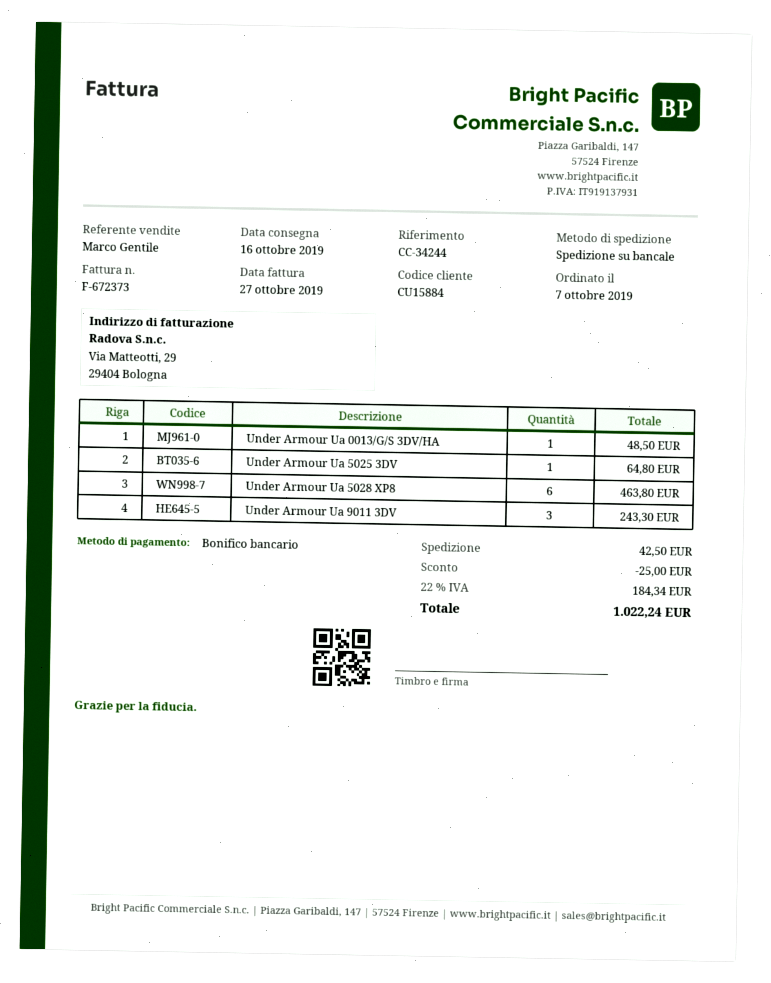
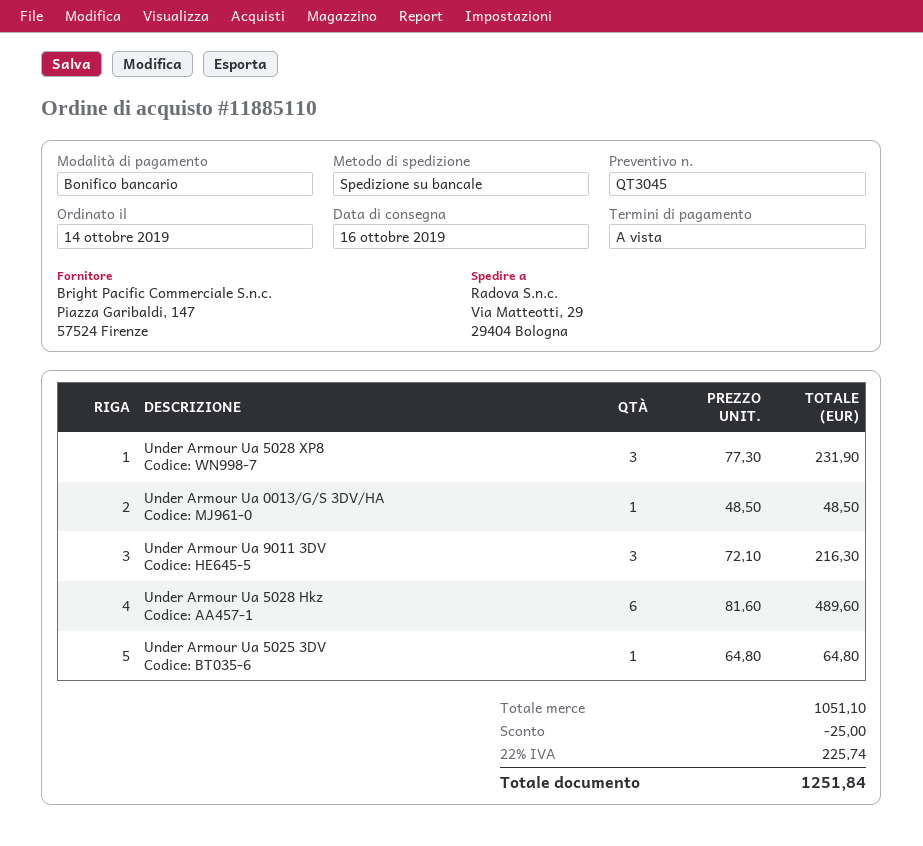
order date: 2019-10-07 -> 2019-10-14
Under Armour Ua 5028 XP8: 6 for 463.80 -> 3 for 231.90
Under Armour Ua 9011 3DV: 3 for 243.30 -> 3 for 216.30
Under Armour Ua 5028 Hkz: none -> 6 for 489.60
shipping: 42.50 -> none
tax: 22% = 184.34 -> 22% = 225.74
total: 1022.24 -> 1251.84

